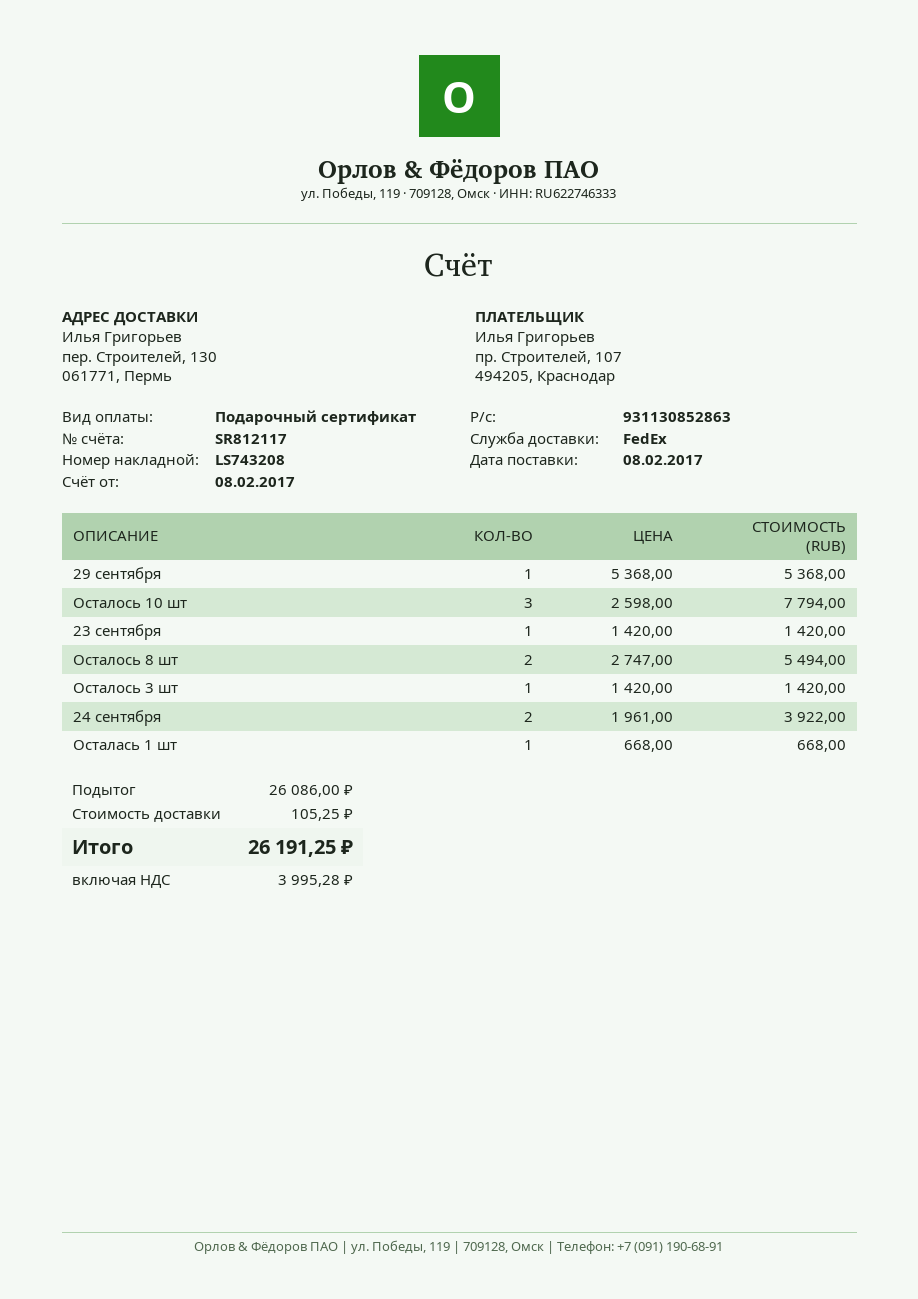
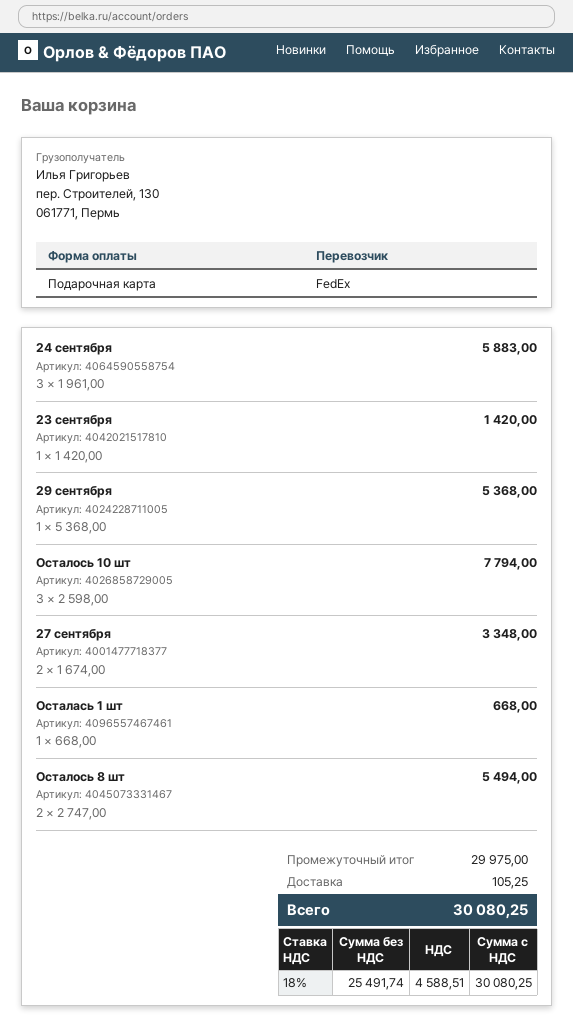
Осталось 3 шт: 1 x 1420.00 = 1420.00 -> none
24 сентября: 2 x 1961.00 = 3922.00 -> 3 x 1961.00 = 5883.00
27 сентября: none -> 2 x 1674.00 = 3348.00
subtotal: 26086.00 -> 29975.00
tax: 3995.28 -> 4588.51
total: 26191.25 -> 30080.25

